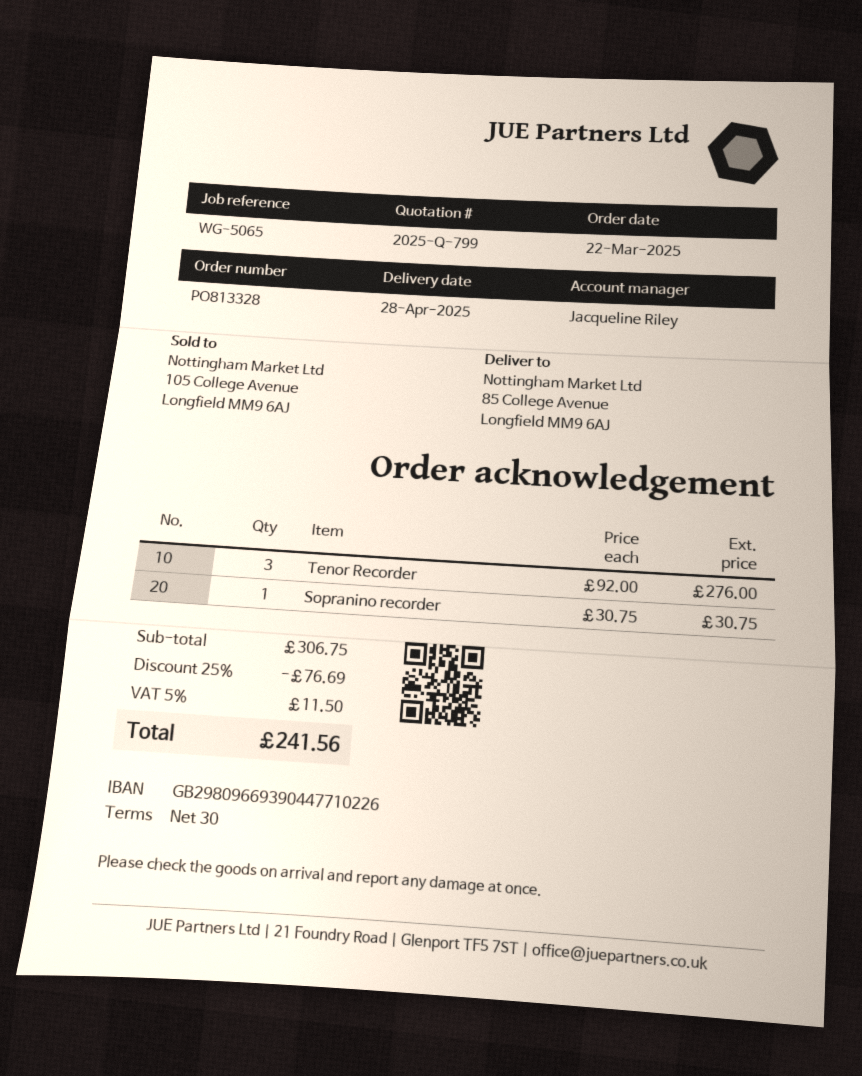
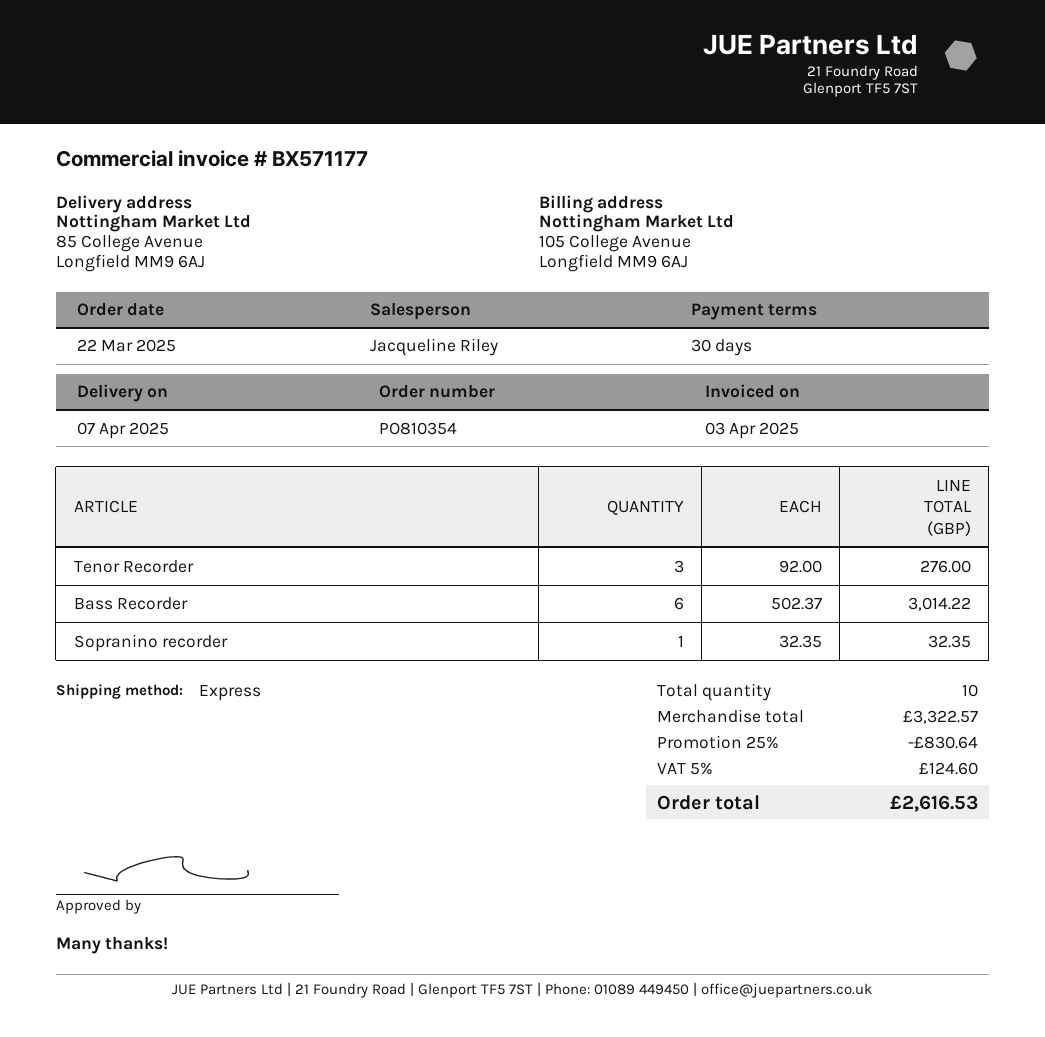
order number: PO813328 -> PO810354
delivery date: 2025-04-28 -> 2025-04-07
Sopranino recorder: 1 x 30.75 = 30.75 -> 1 x 32.35 = 32.35
Bass Recorder: none -> 6 x 502.37 = 3014.22
subtotal: 306.75 -> 3322.57
discount: 25% = 76.69 -> 25% = 830.64
tax: 5% = 11.50 -> 5% = 124.60
total: 241.56 -> 2616.53

